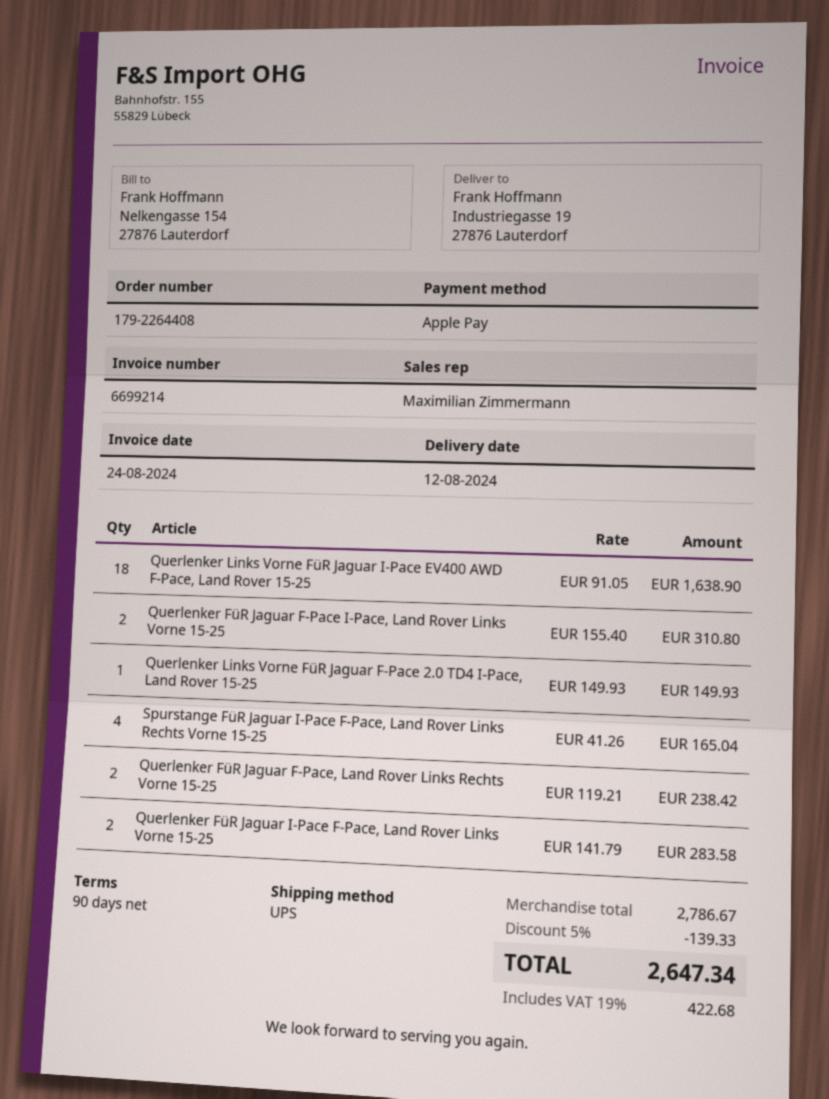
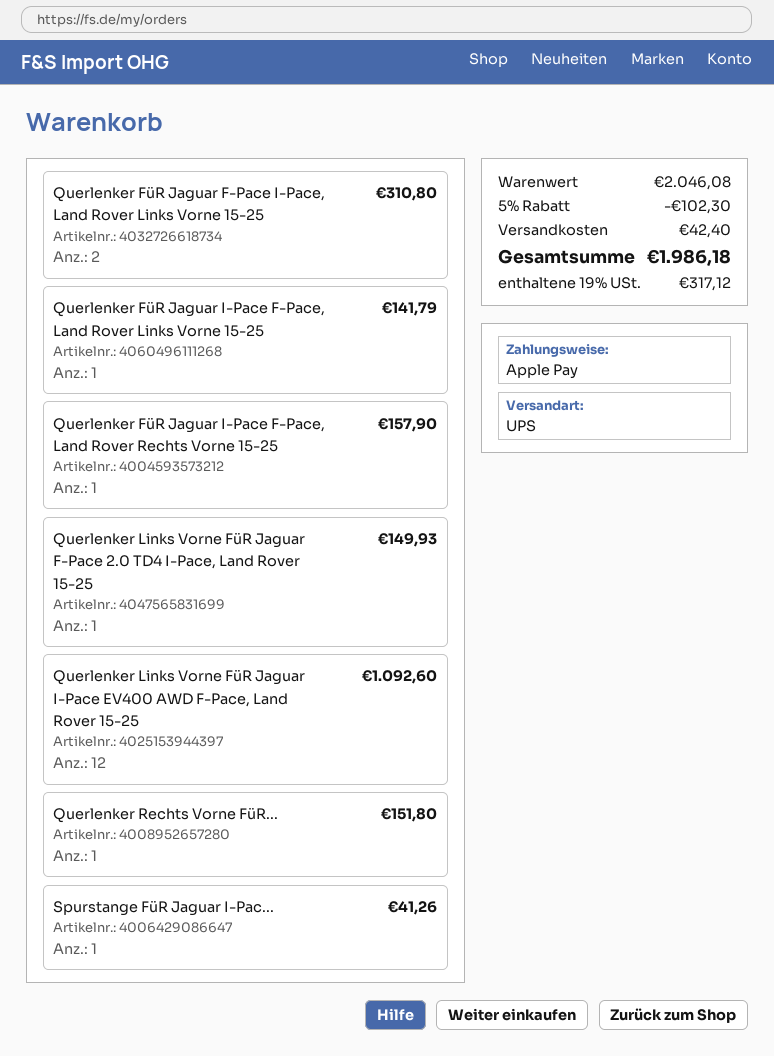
Querlenker Links Vorne FüR Jaguar I-Pace EV400 AWD F-Pace, Land Rover 15-25: 18 for 1638.90 -> 12 for 1092.60
Spurstange FüR Jaguar I-Pace F-Pace, Land Rover Links Rechts Vorne 15-25: 4 for 165.04 -> 1 for 41.26
Querlenker FüR Jaguar F-Pace, Land Rover Links Rechts Vorne 15-25: 2 for 238.42 -> none
Querlenker FüR Jaguar I-Pace F-Pace, Land Rover Links Vorne 15-25: 2 for 283.58 -> 1 for 141.79
Querlenker FüR Jaguar I-Pace F-Pace, Land Rover Rechts Vorne 15-25: none -> 1 for 157.90
Querlenker Rechts Vorne FüR...: none -> 1 for 151.80
subtotal: 2786.67 -> 2046.08
discount: 5% = 139.33 -> 5% = 102.30
shipping: none -> 42.40
tax: 19% = 422.68 -> 19% = 317.12
total: 2647.34 -> 1986.18

